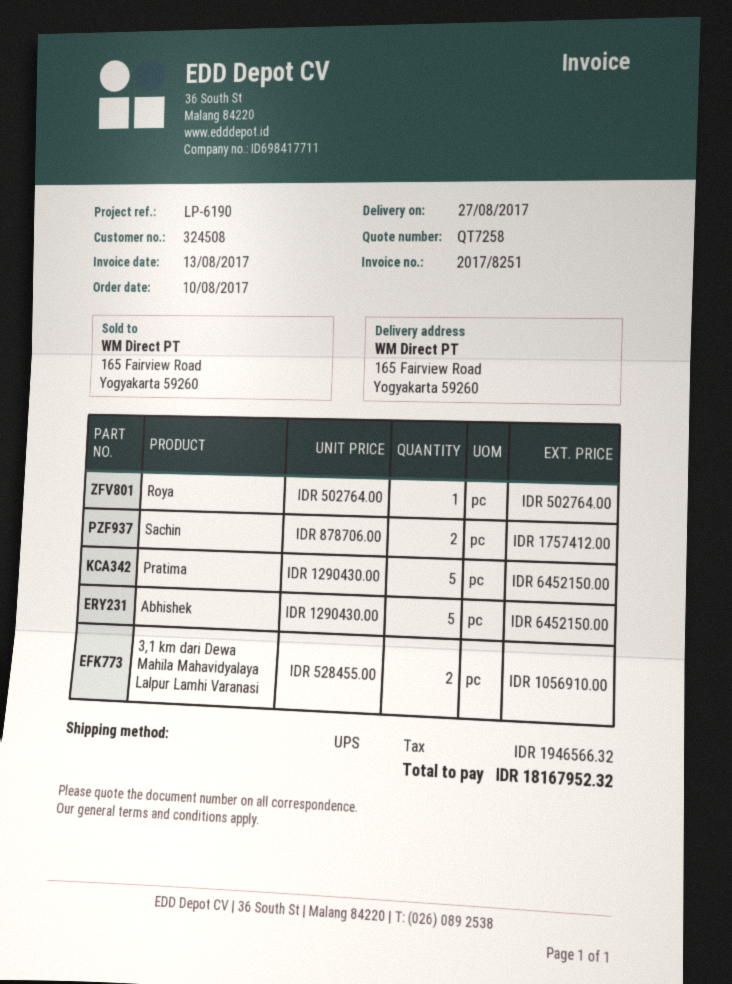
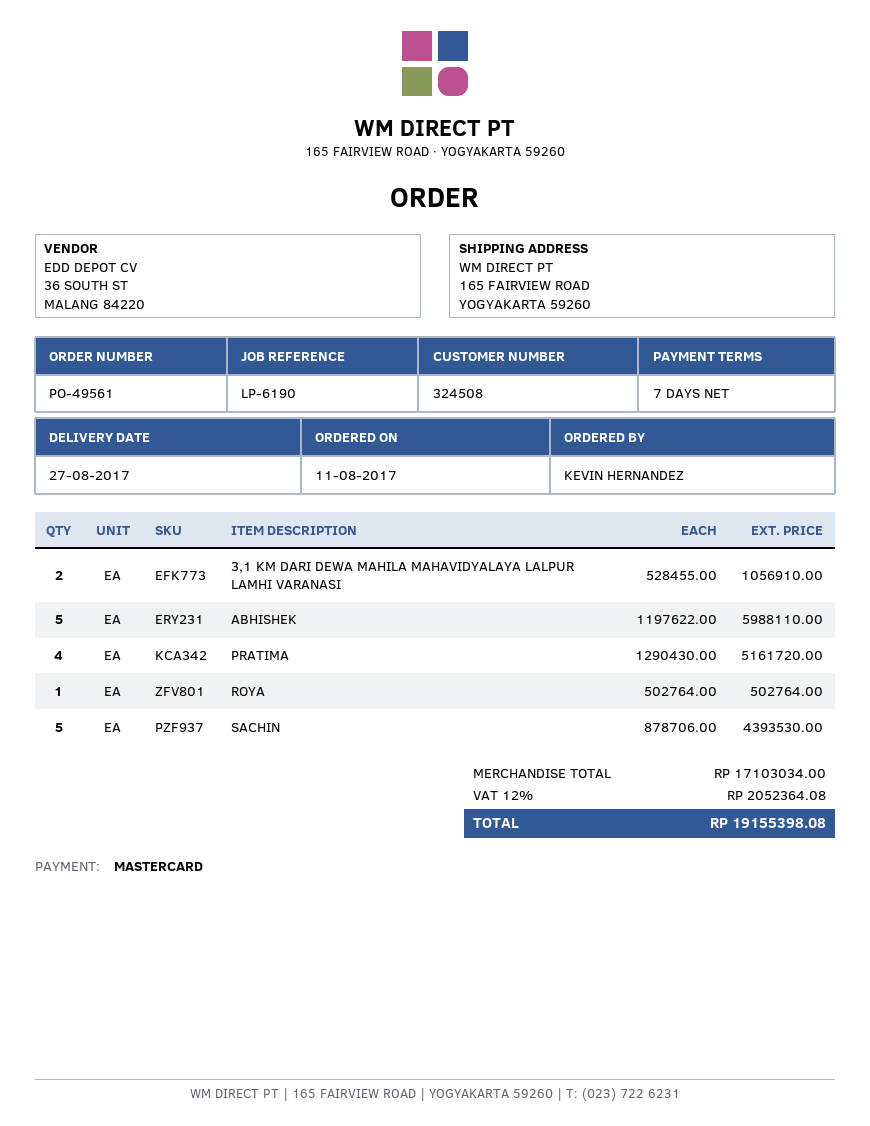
order date: 2017-08-10 -> 2017-08-11
Sachin: 2 x 878706.00 = 1757412.00 -> 5 x 878706.00 = 4393530.00
Pratima: 5 x 1290430.00 = 6452150.00 -> 4 x 1290430.00 = 5161720.00
Abhishek: 5 x 1290430.00 = 6452150.00 -> 5 x 1197622.00 = 5988110.00
tax: 1946566.32 -> 2052364.08
total: 18167952.32 -> 19155398.08

